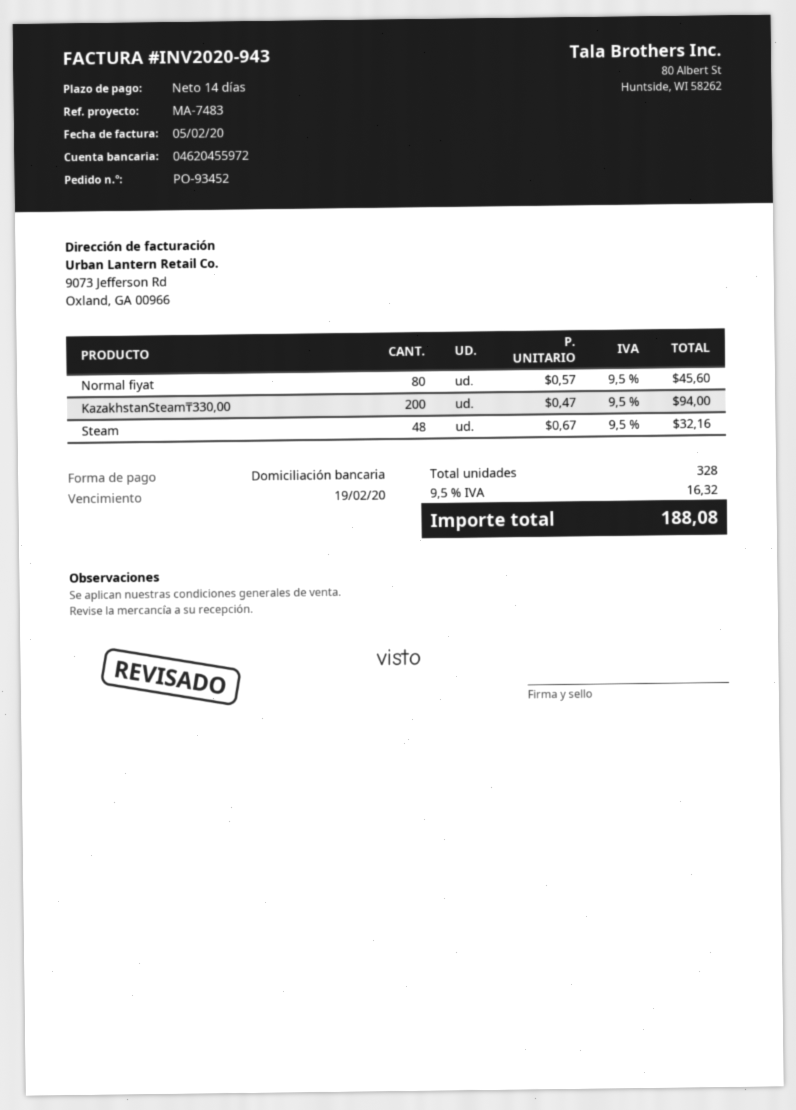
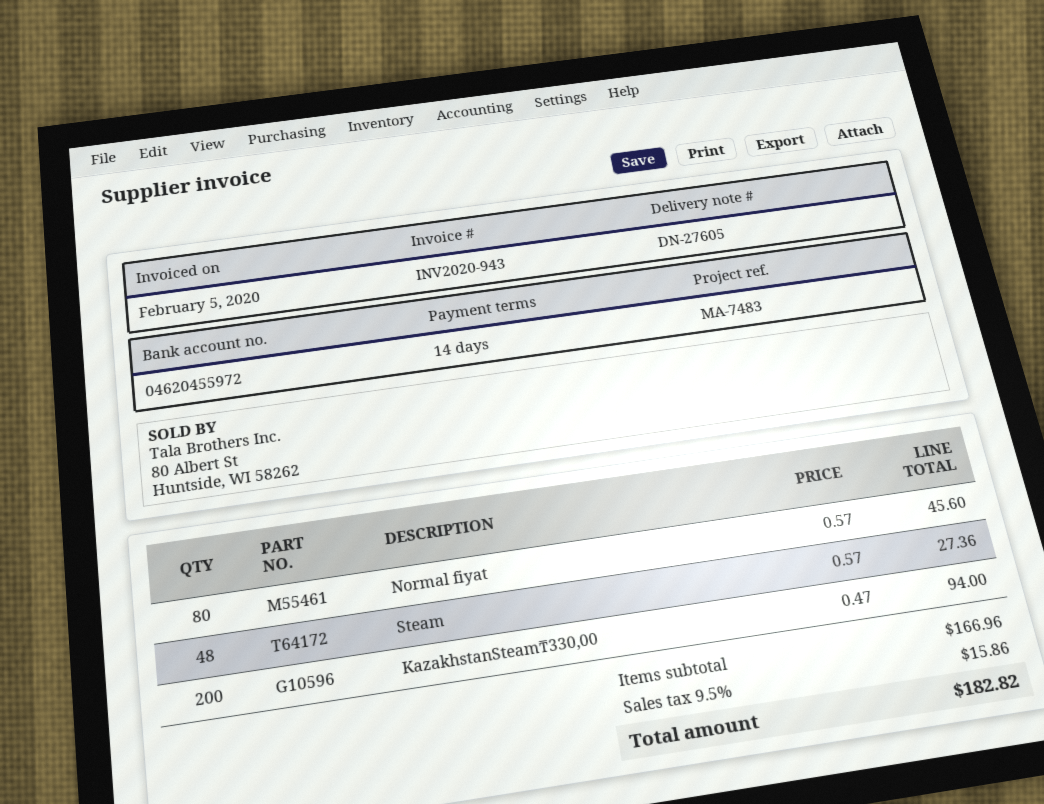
Steam: 48 x 0.67 = 32.16 -> 48 x 0.57 = 27.36
tax: 9.5% = 16.32 -> 9.5% = 15.86
total: 188.08 -> 182.82

